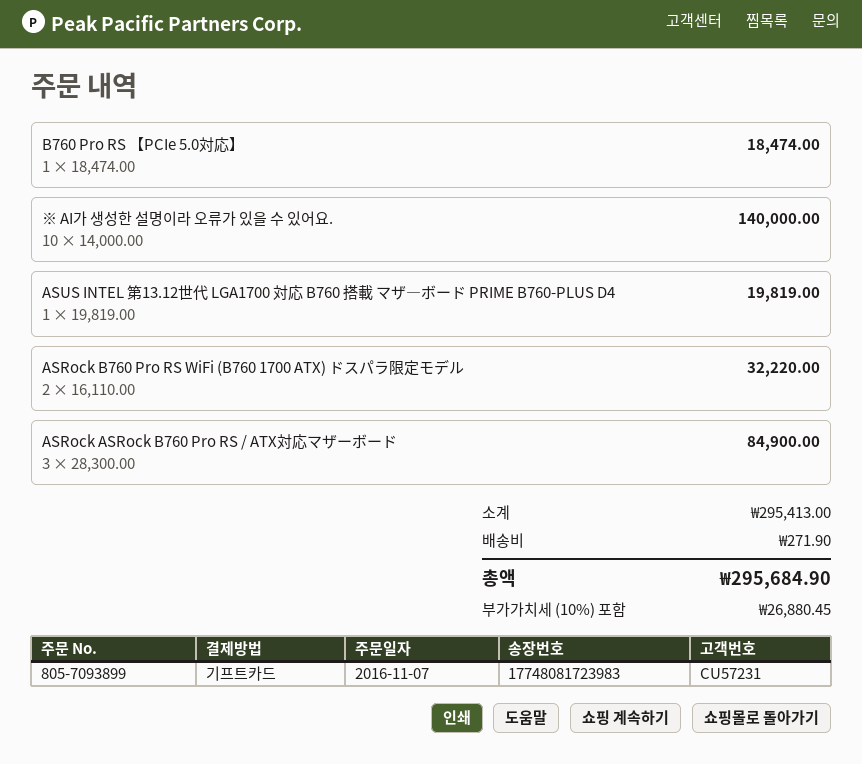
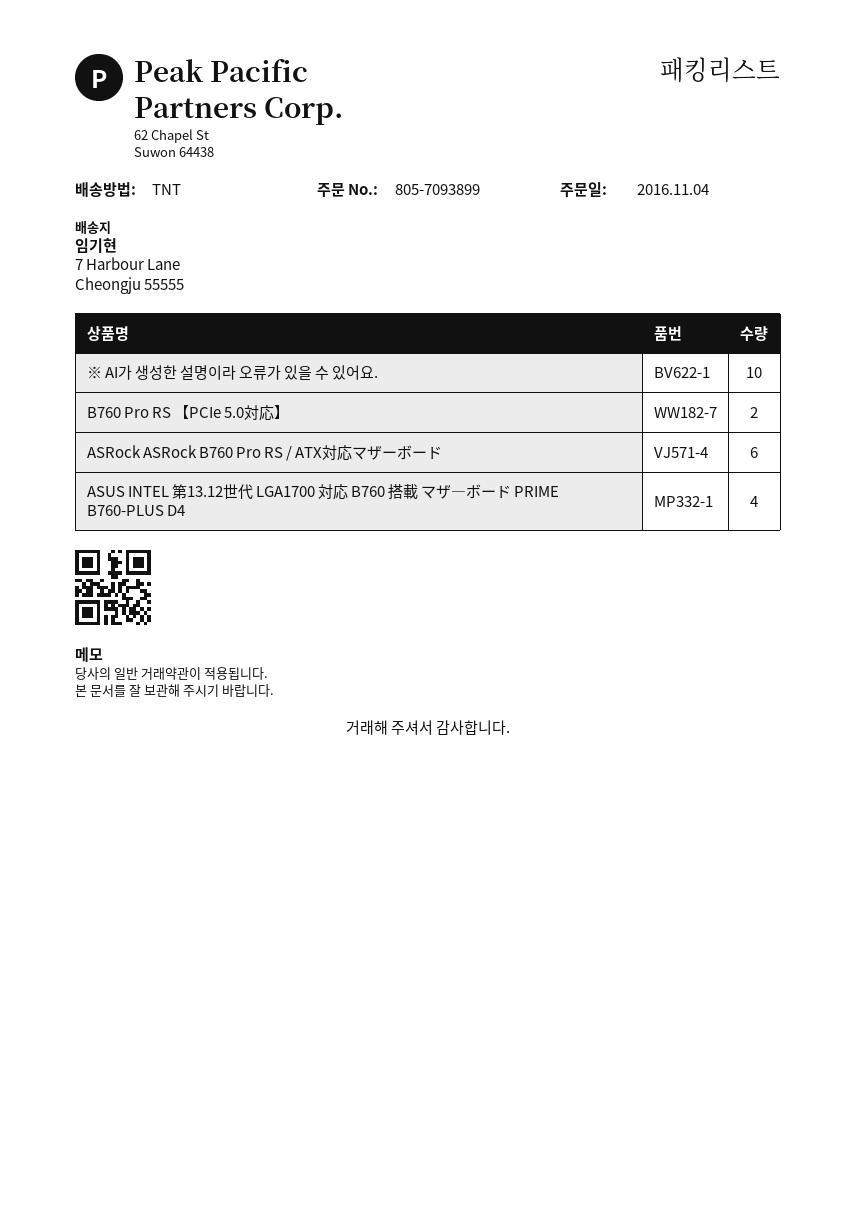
order date: 2016-11-07 -> 2016-11-04
B760 Pro RS 【PCIe 5.0対応】: 1 -> 2
ASUS INTEL 第13.12世代 LGA1700 対応 B760 搭載 マザ―ボード PRIME B760-PLUS D4: 1 -> 4
ASRock B760 Pro RS WiFi (B760 1700 ATX) ドスパラ限定モデル: 2 -> none
ASRock ASRock B760 Pro RS / ATX対応マザーボード: 3 -> 6

